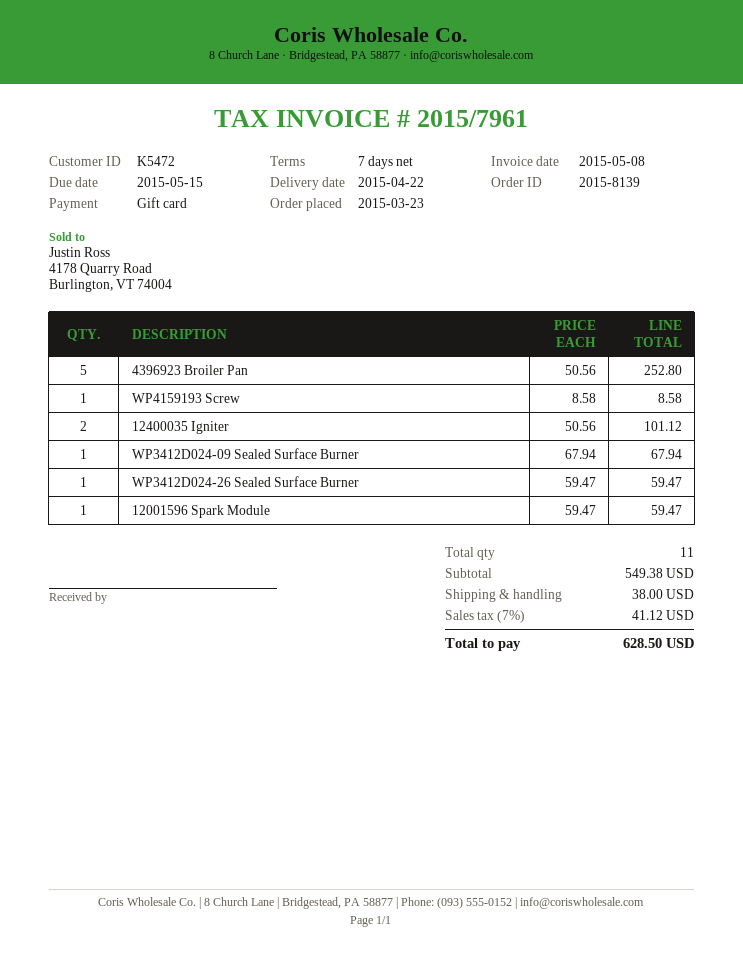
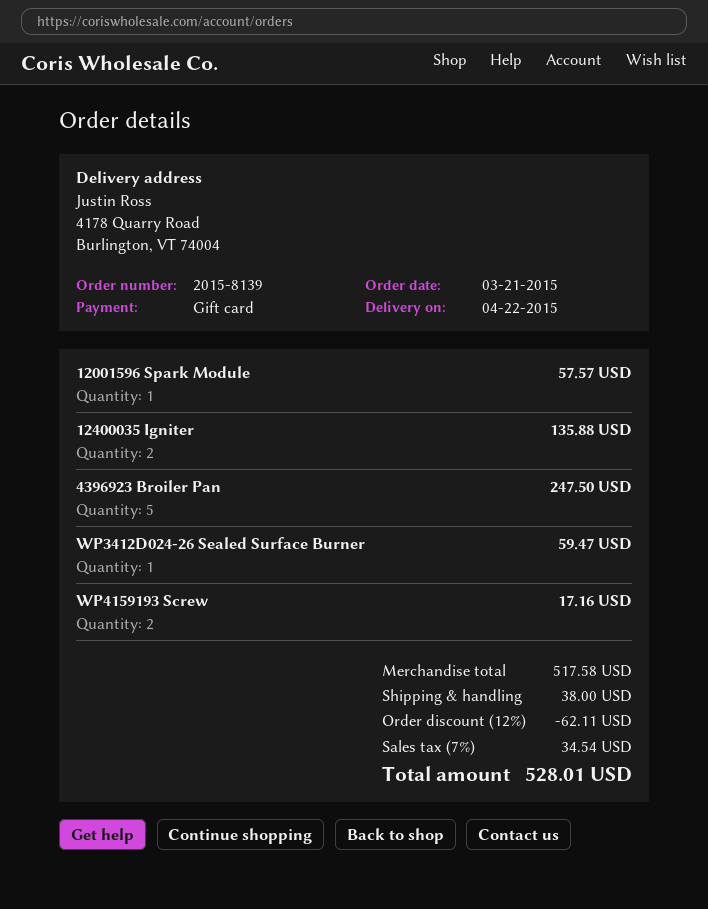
order date: 2015-03-23 -> 2015-03-21
4396923 Broiler Pan: 5 for 252.80 -> 5 for 247.50
WP4159193 Screw: 1 for 8.58 -> 2 for 17.16
12400035 Igniter: 2 for 101.12 -> 2 for 135.88
WP3412D024-09 Sealed Surface Burner: 1 for 67.94 -> none
12001596 Spark Module: 1 for 59.47 -> 1 for 57.57
subtotal: 549.38 -> 517.58
discount: none -> 12% = 62.11
tax: 7% = 41.12 -> 7% = 34.54
total: 628.50 -> 528.01

